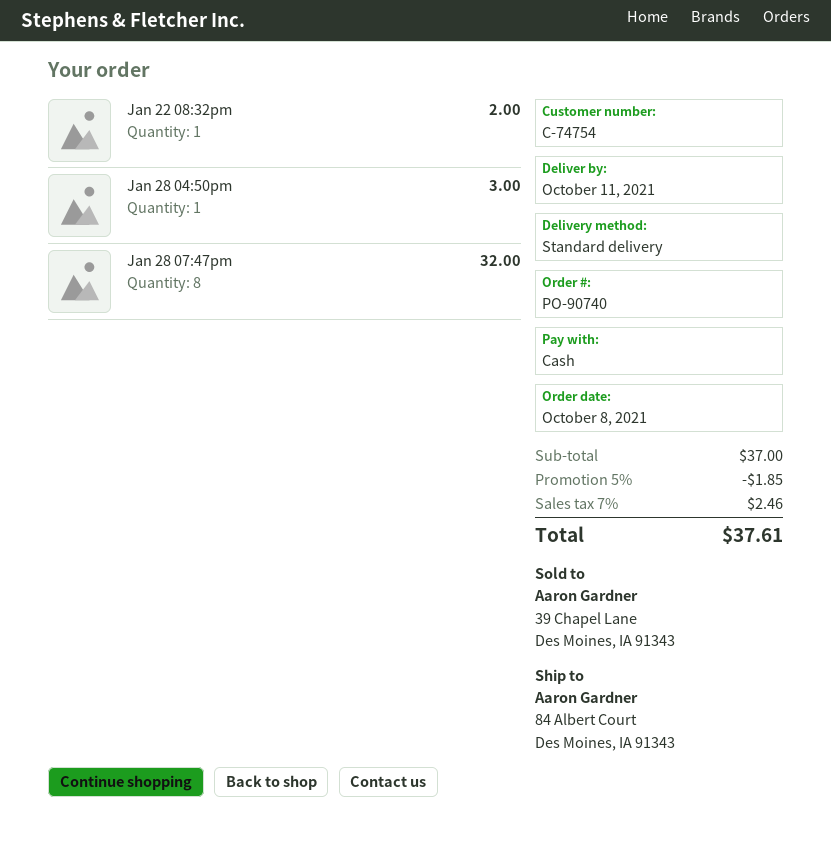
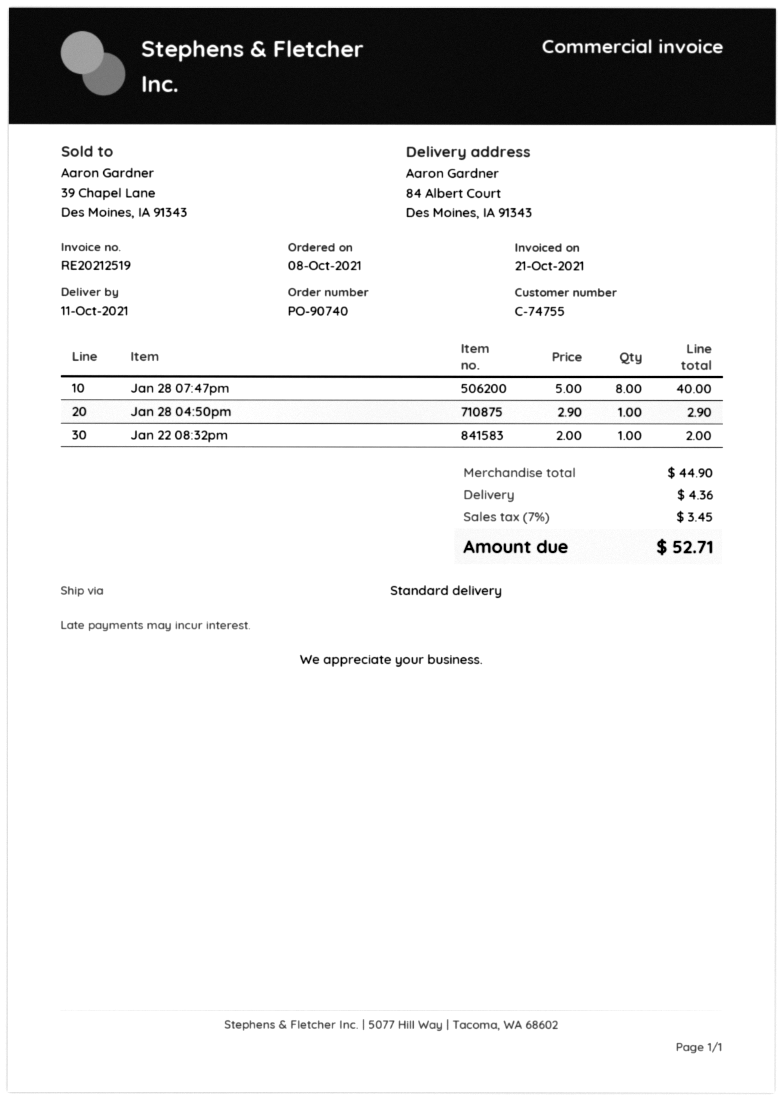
customer number: C-74754 -> C-74755
Jan 28 04:50pm: 1 for 3.00 -> 1 for 2.90
Jan 28 07:47pm: 8 for 32.00 -> 8 for 40.00
subtotal: 37.00 -> 44.90
discount: 5% = 1.85 -> none
shipping: none -> 4.36
tax: 7% = 2.46 -> 7% = 3.45
total: 37.61 -> 52.71

